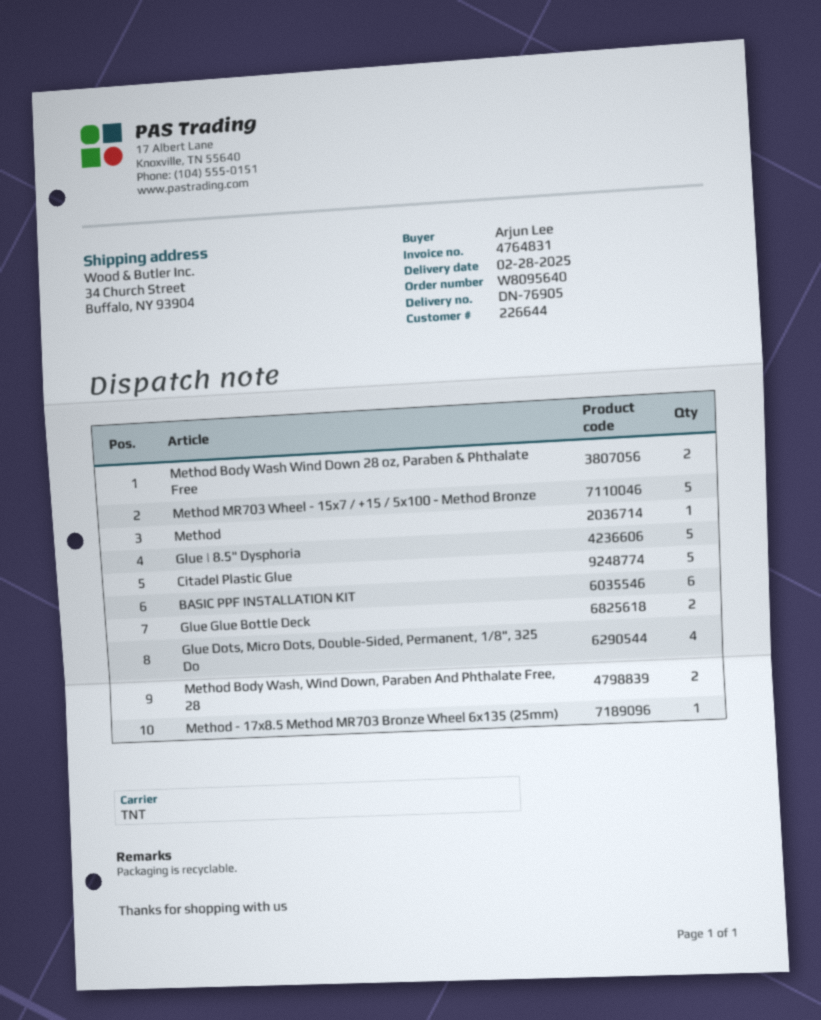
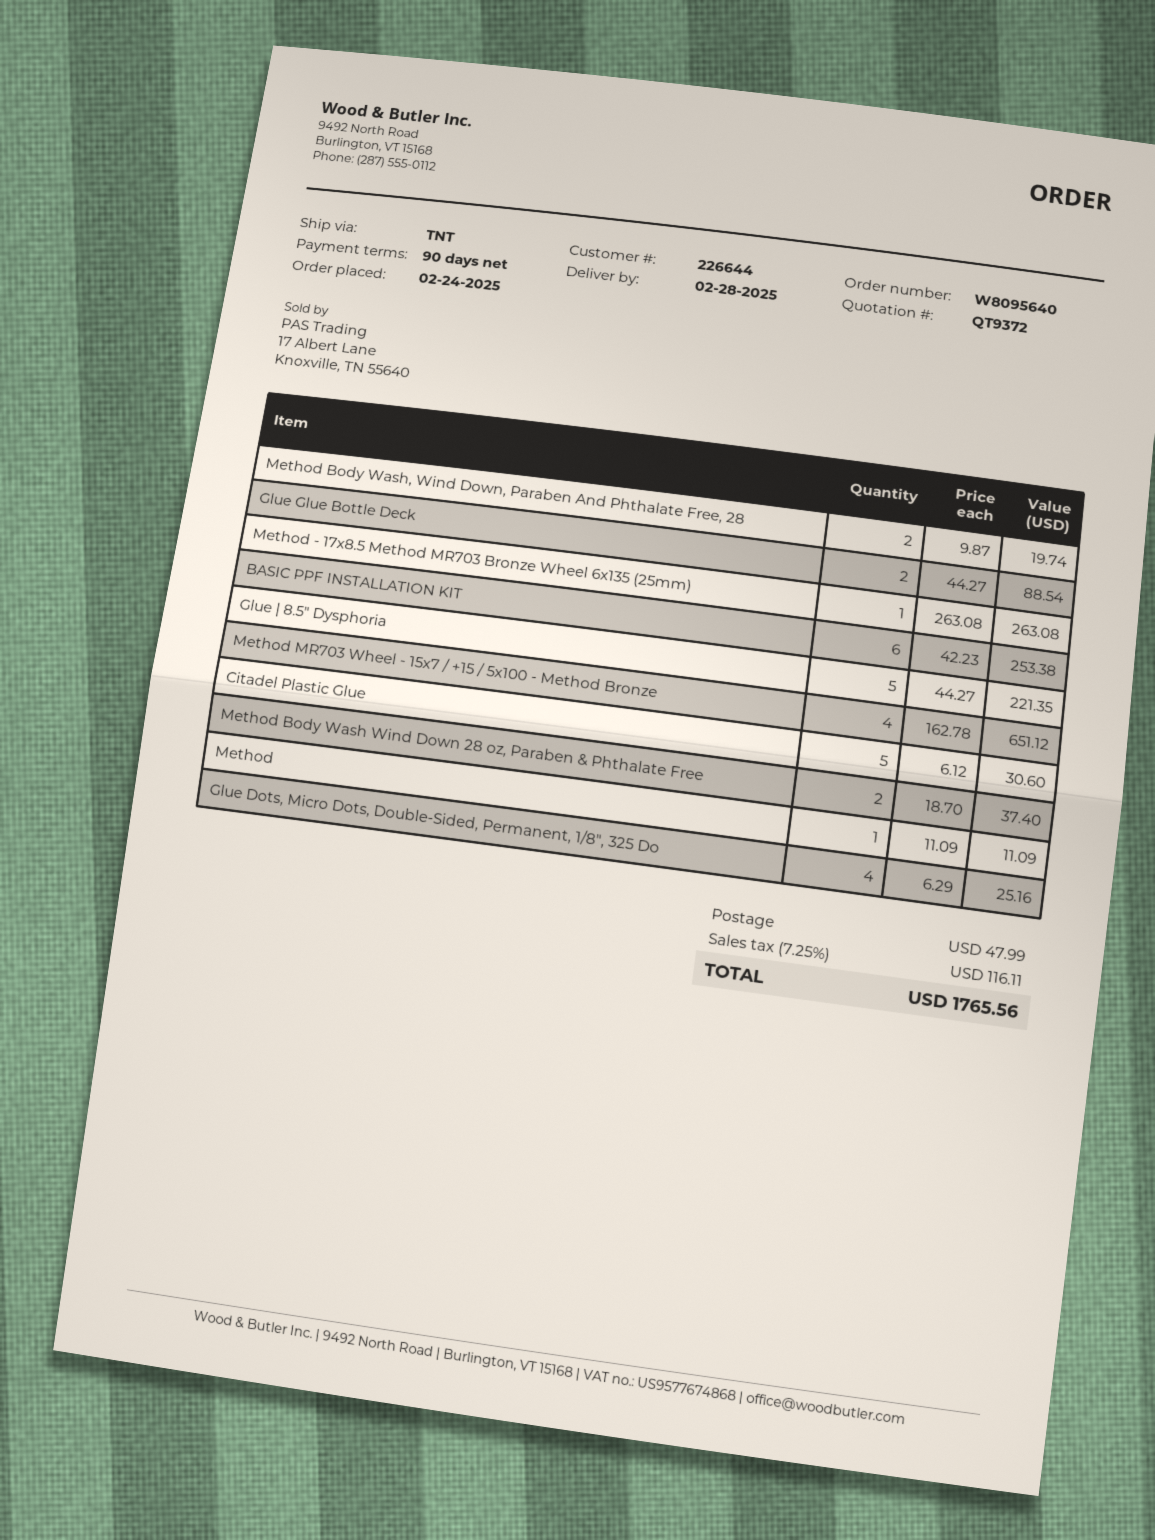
Method MR703 Wheel - 15x7 / +15 / 5x100 - Method Bronze: 5 -> 4

